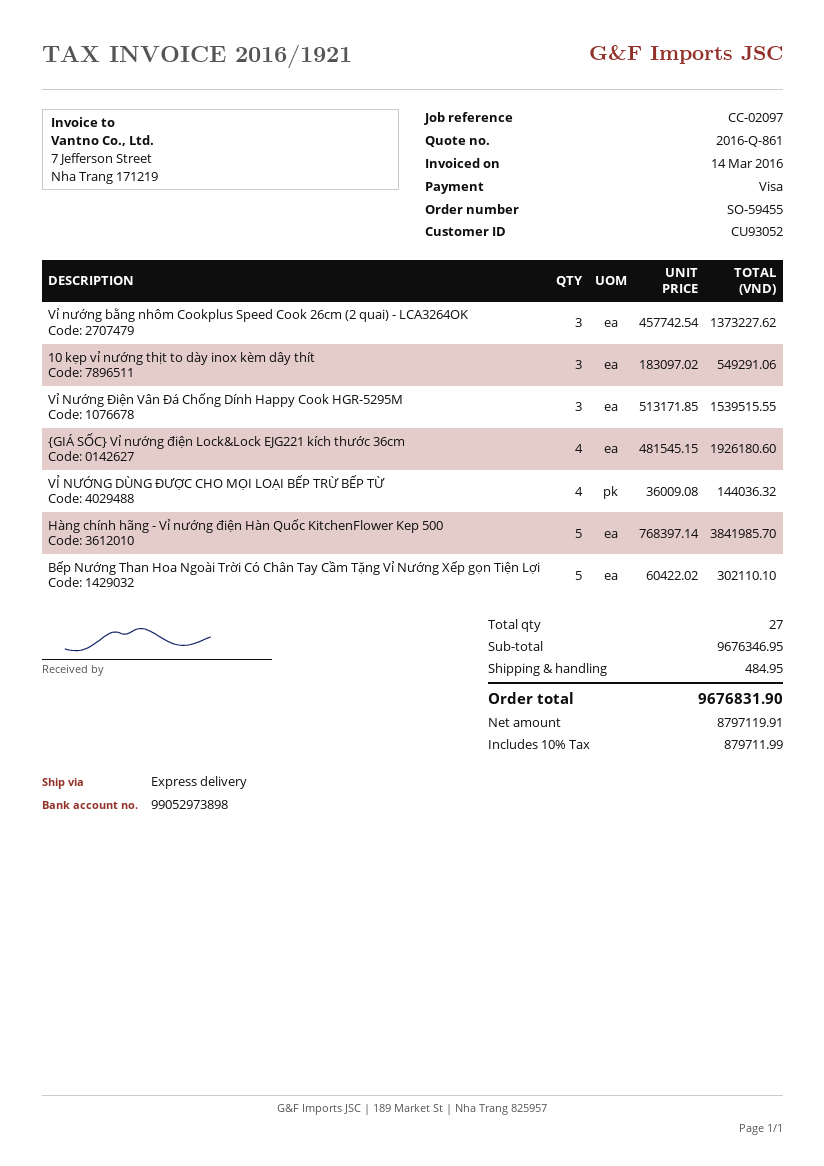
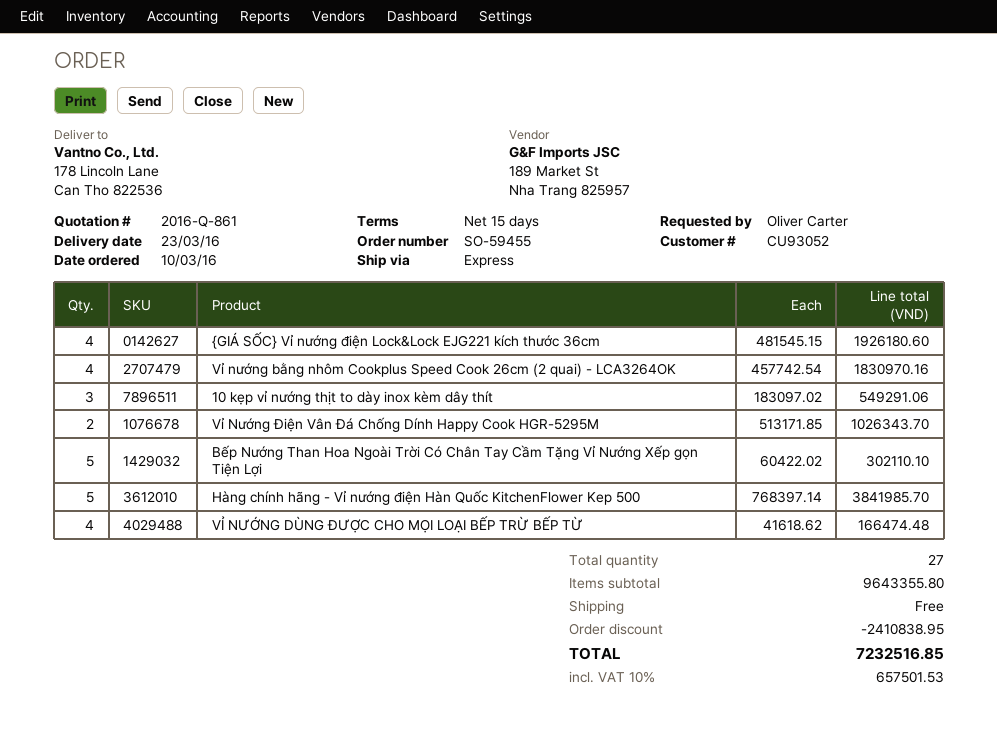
Vỉ nướng bằng nhôm Cookplus Speed Cook 26cm (2 quai) - LCA3264OK: 3 x 457742.54 = 1373227.62 -> 4 x 457742.54 = 1830970.16
Vỉ Nướng Điện Vân Đá Chống Dính Happy Cook HGR-5295M: 3 x 513171.85 = 1539515.55 -> 2 x 513171.85 = 1026343.70
VỈ NƯỚNG DÙNG ĐƯỢC CHO MỌI LOẠI BẾP TRỪ BẾP TỪ: 4 x 36009.08 = 144036.32 -> 4 x 41618.62 = 166474.48
subtotal: 9676346.95 -> 9643355.80
discount: none -> 2410838.95
shipping: 484.95 -> 0.00
tax: 10% = 879711.99 -> 10% = 657501.53
total: 9676831.90 -> 7232516.85

